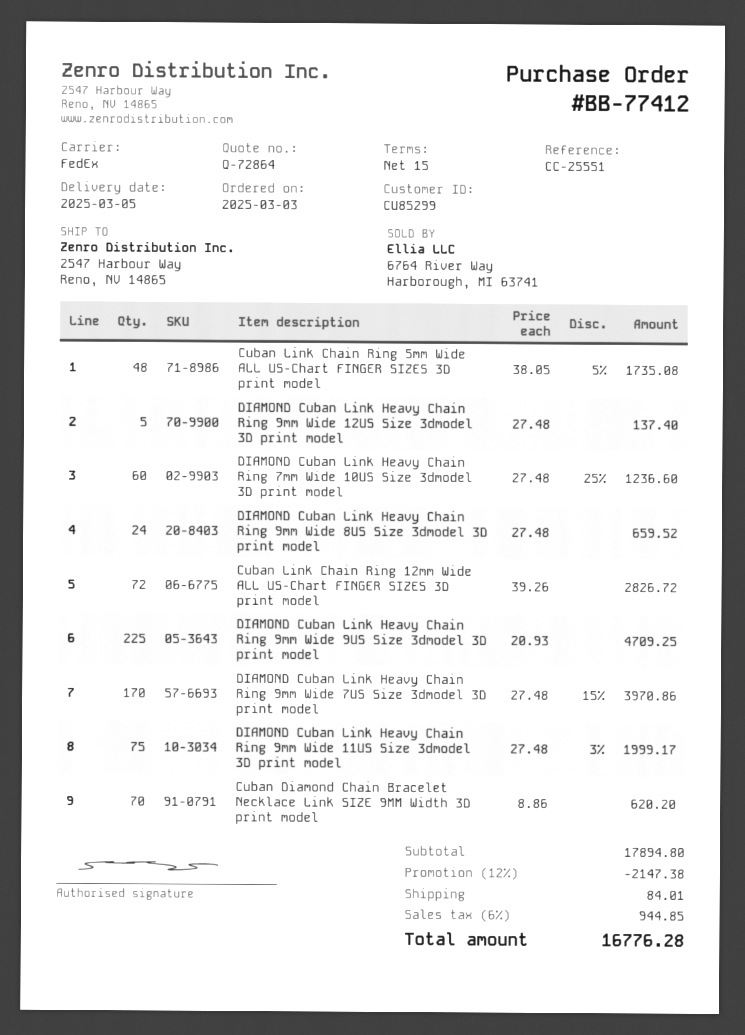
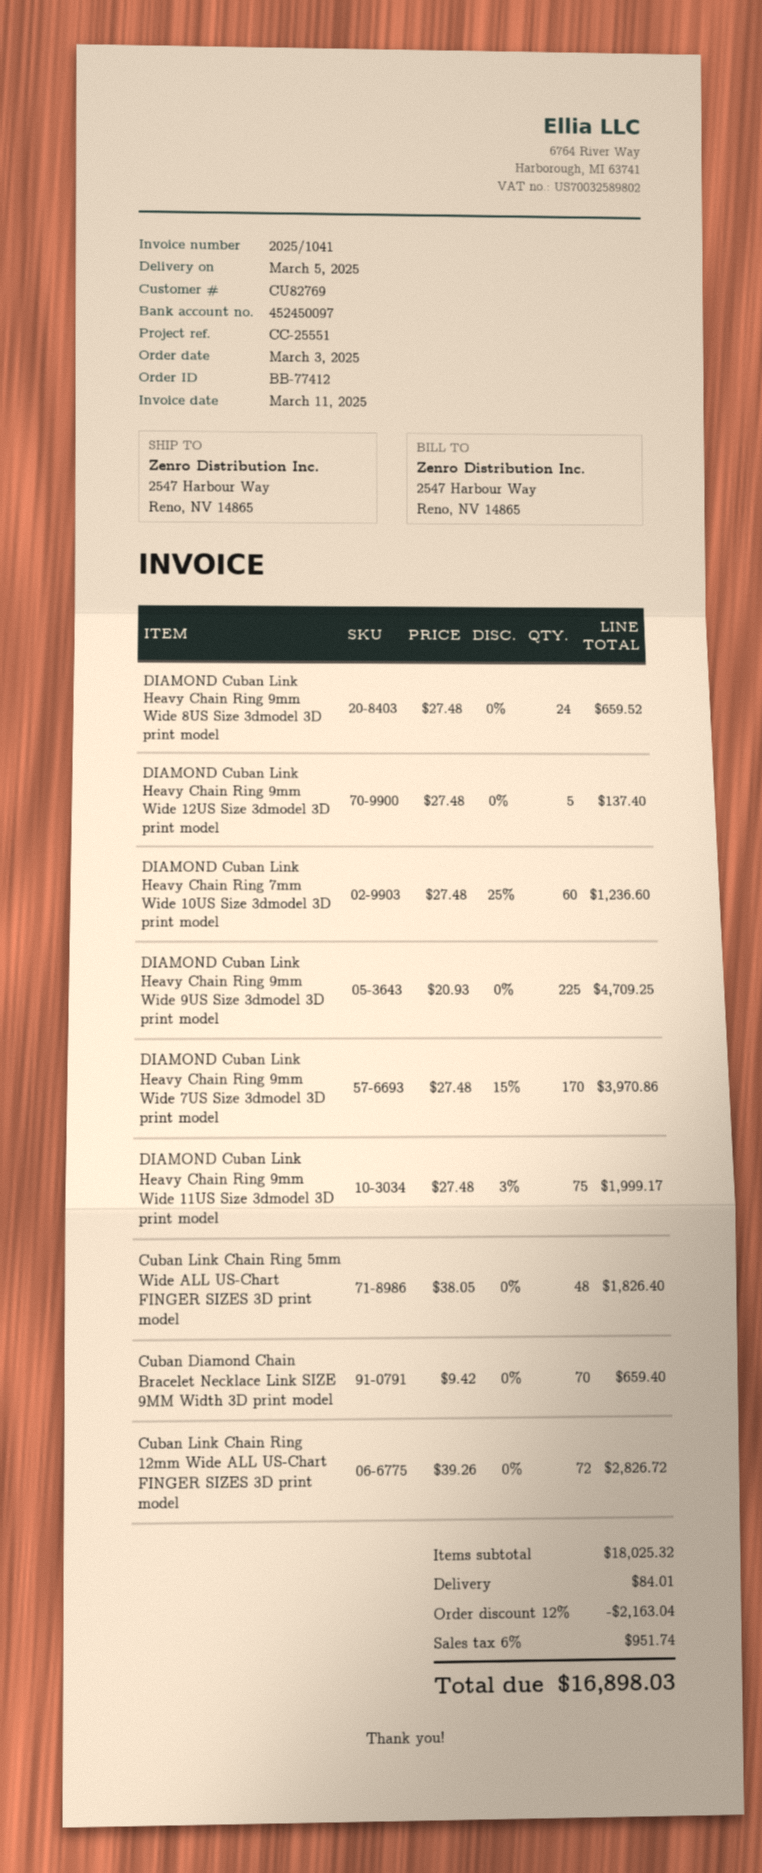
customer number: CU85299 -> CU82769
Cuban Link Chain Ring 5mm Wide ALL US-Chart FINGER SIZES 3D print model: 48 x 38.05 - 5% = 1735.08 -> 48 x 38.05 = 1826.40
Cuban Diamond Chain Bracelet Necklace Link SIZE 9MM Width 3D print model: 70 x 8.86 = 620.20 -> 70 x 9.42 = 659.40
subtotal: 17894.80 -> 18025.32
discount: 12% = 2147.38 -> 12% = 2163.04
tax: 6% = 944.85 -> 6% = 951.74
total: 16776.28 -> 16898.03

